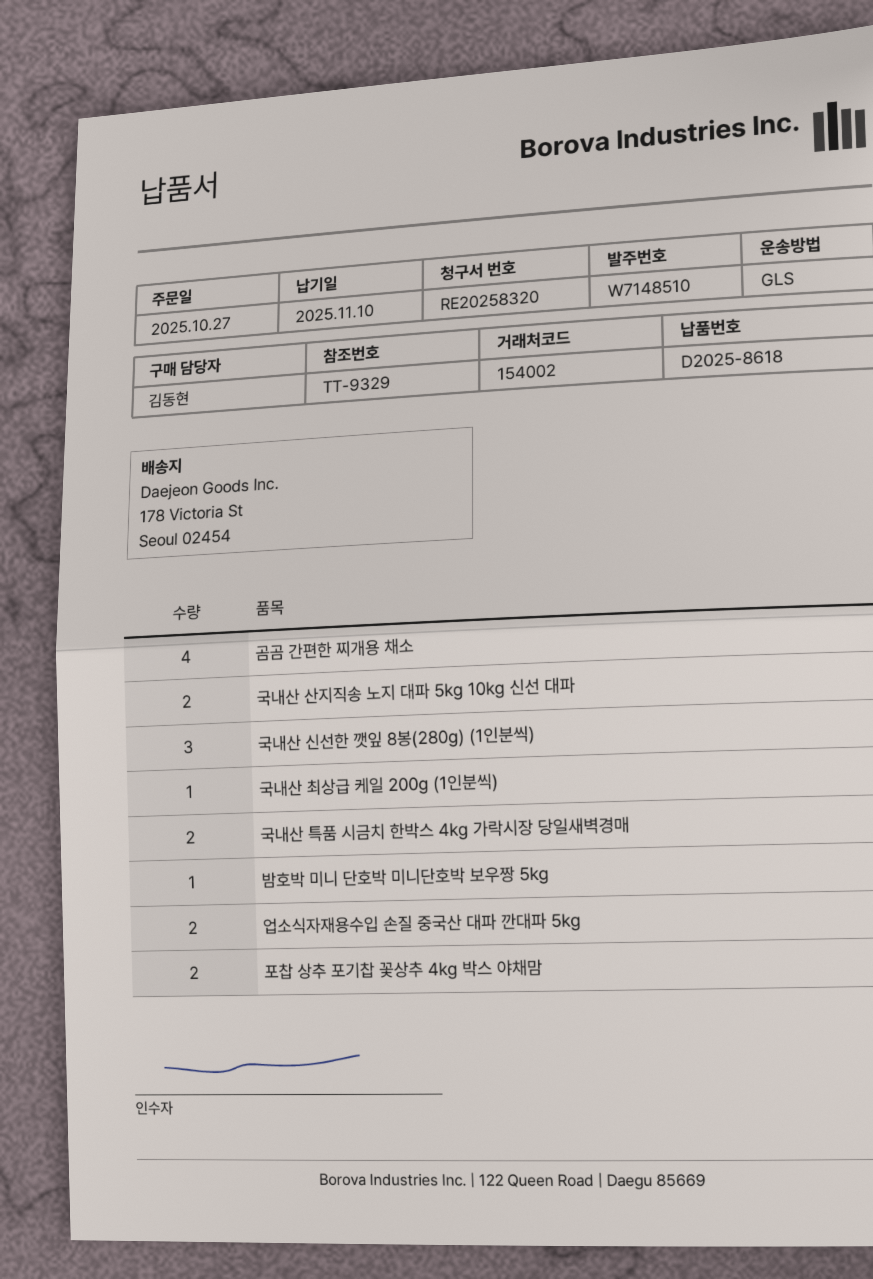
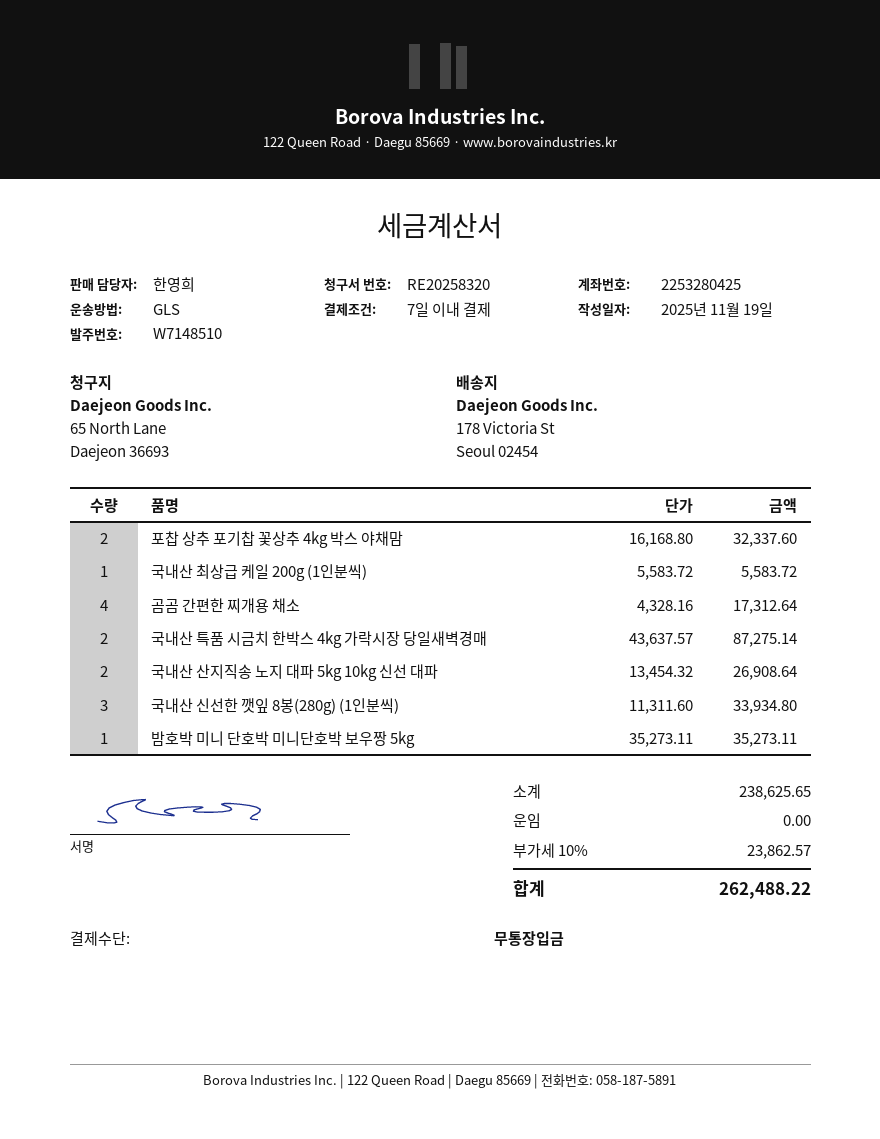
업소식자재용수입 손질 중국산 대파 깐대파 5kg: 2 -> none

